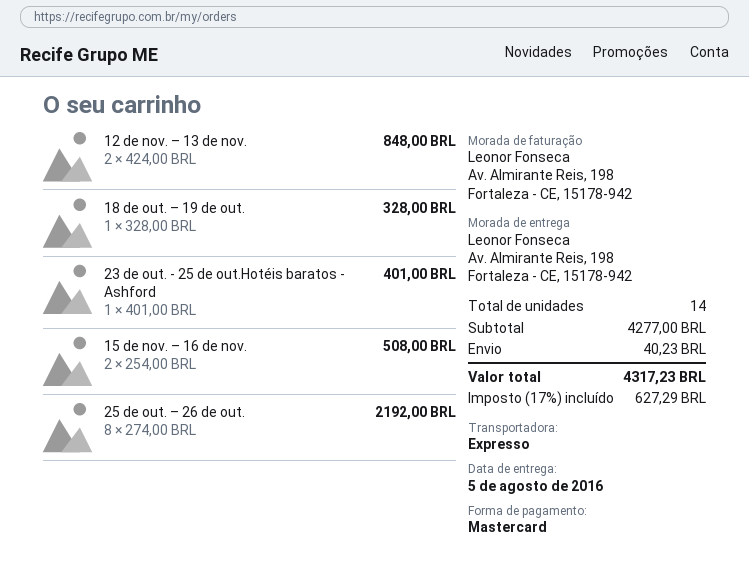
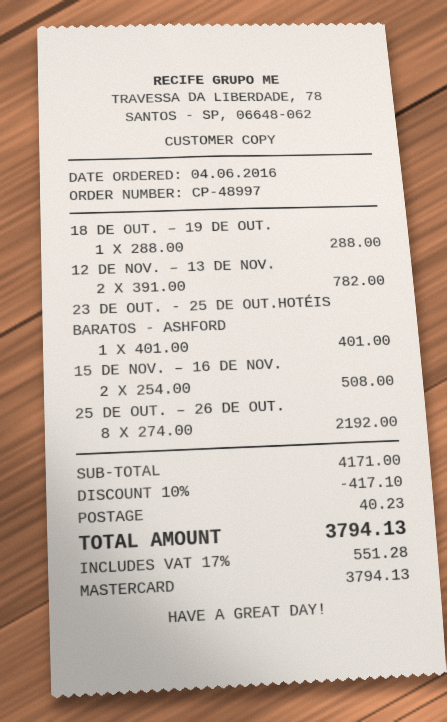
12 de nov. – 13 de nov.: 2 x 424.00 = 848.00 -> 2 x 391.00 = 782.00
18 de out. – 19 de out.: 1 x 328.00 = 328.00 -> 1 x 288.00 = 288.00
subtotal: 4277.00 -> 4171.00
discount: none -> 10% = 417.10
tax: 17% = 627.29 -> 17% = 551.28
total: 4317.23 -> 3794.13

